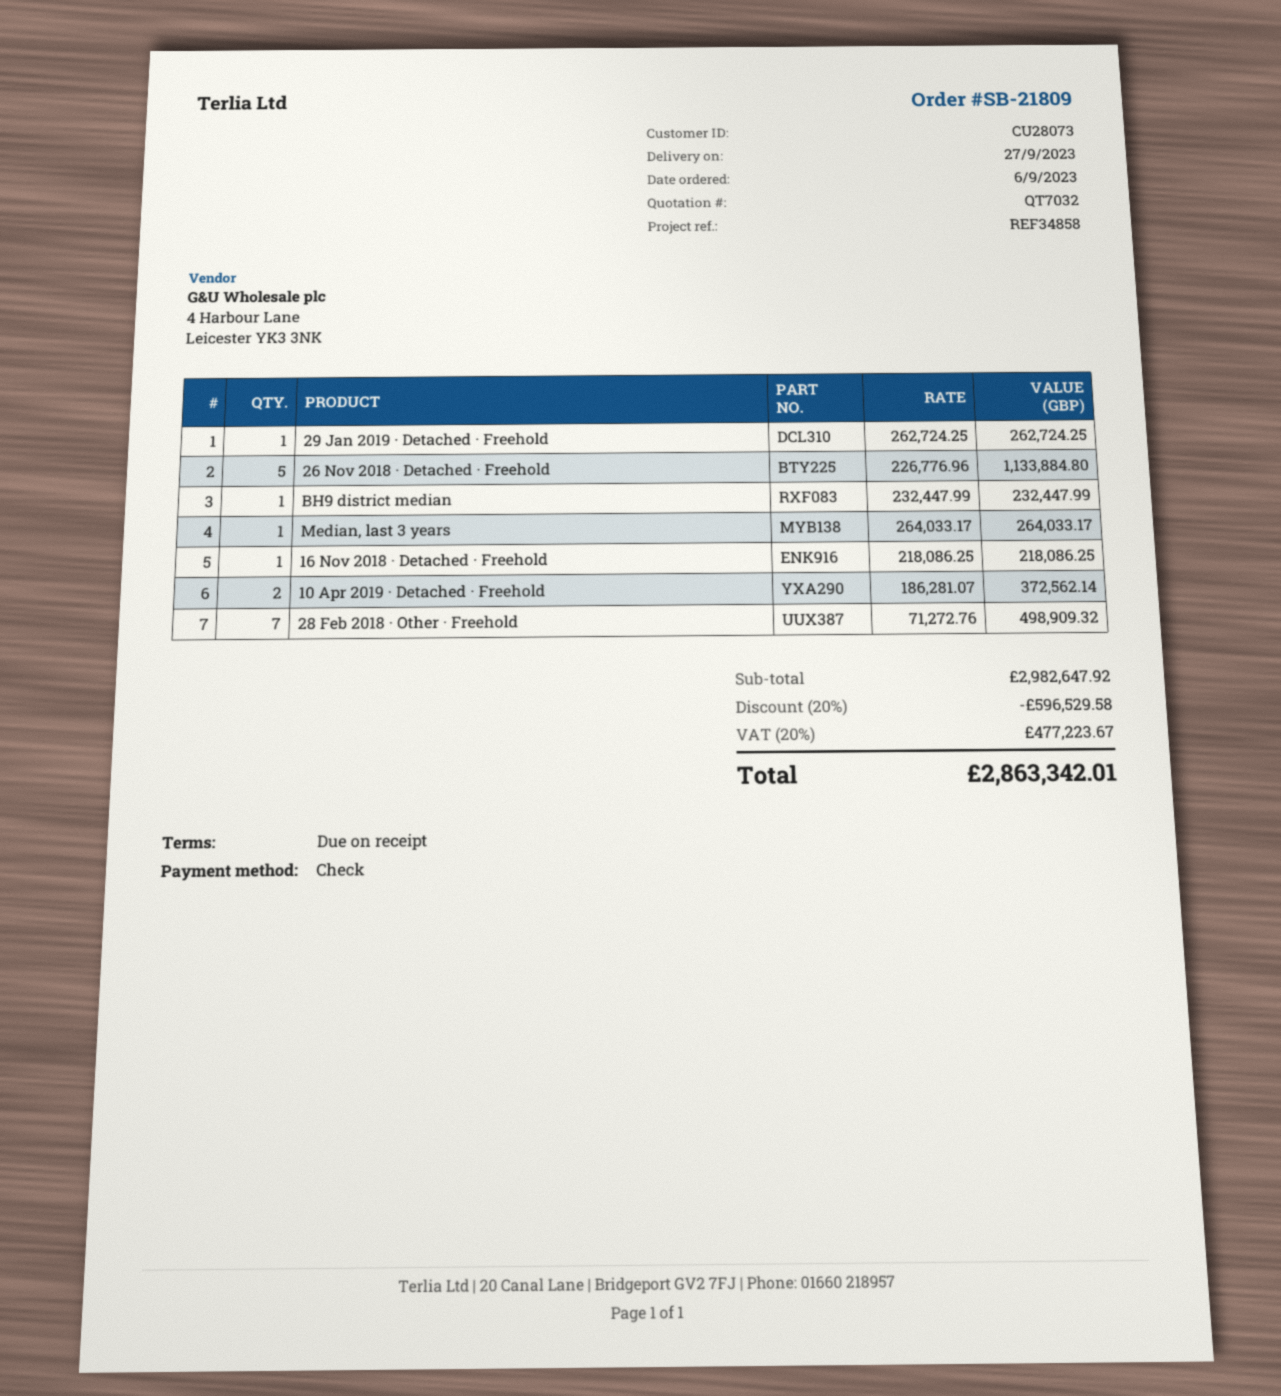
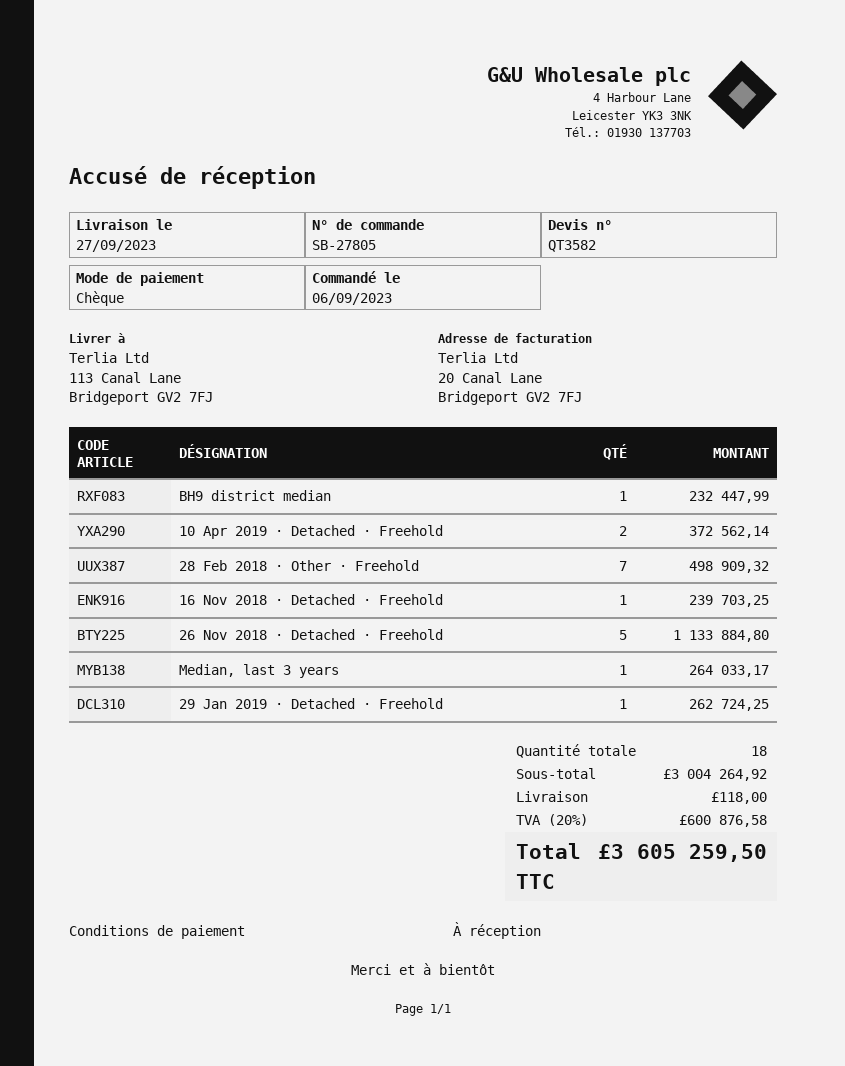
quote number: QT7032 -> QT3582
order number: SB-21809 -> SB-27805
16 Nov 2018 · Detached · Freehold: 1 for 218086.25 -> 1 for 239703.25
subtotal: 2982647.92 -> 3004264.92
discount: 20% = 596529.58 -> none
shipping: none -> 118.00
tax: 20% = 477223.67 -> 20% = 600876.58
total: 2863342.01 -> 3605259.50

